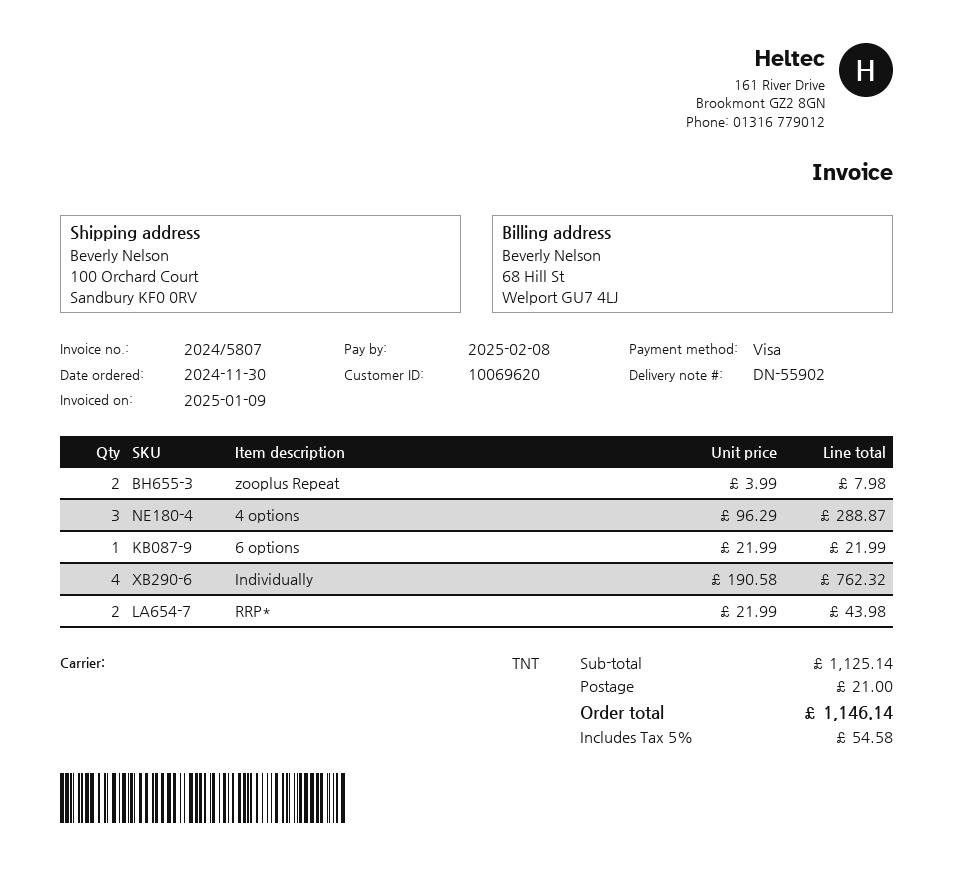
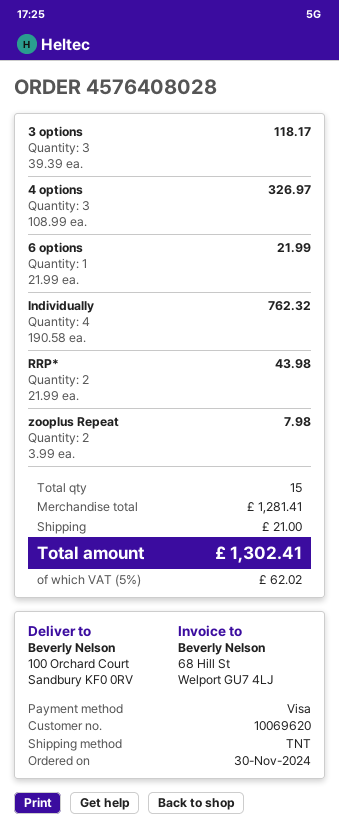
4 options: 3 x 96.29 = 288.87 -> 3 x 108.99 = 326.97
3 options: none -> 3 x 39.39 = 118.17
subtotal: 1125.14 -> 1281.41
tax: 5% = 54.58 -> 5% = 62.02
total: 1146.14 -> 1302.41

